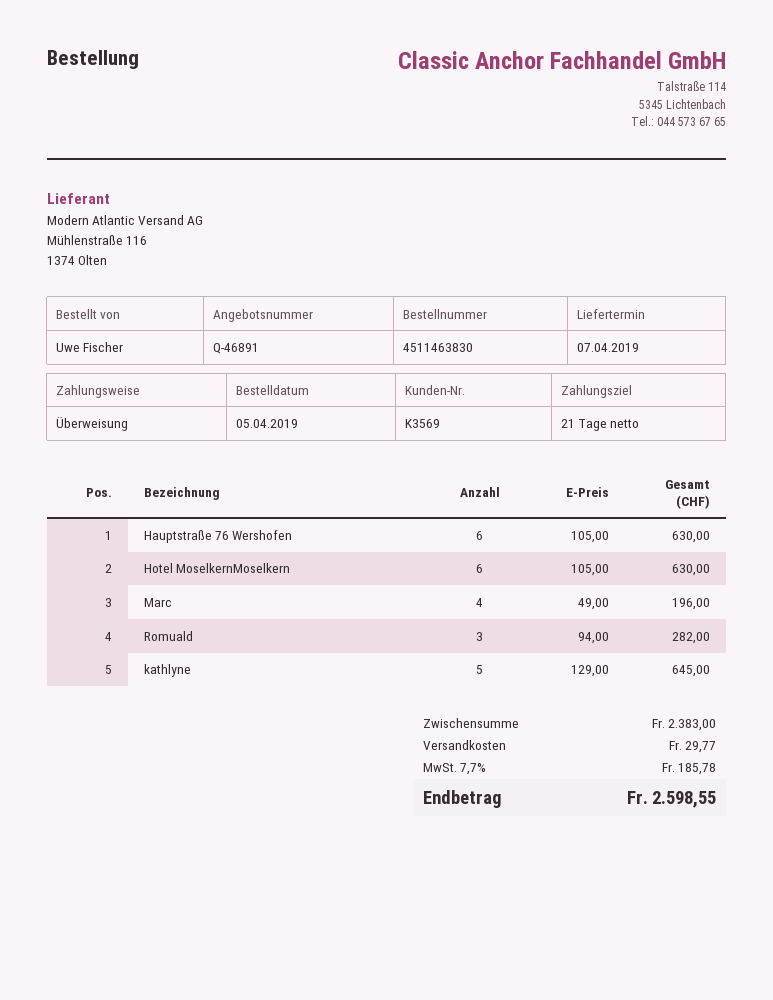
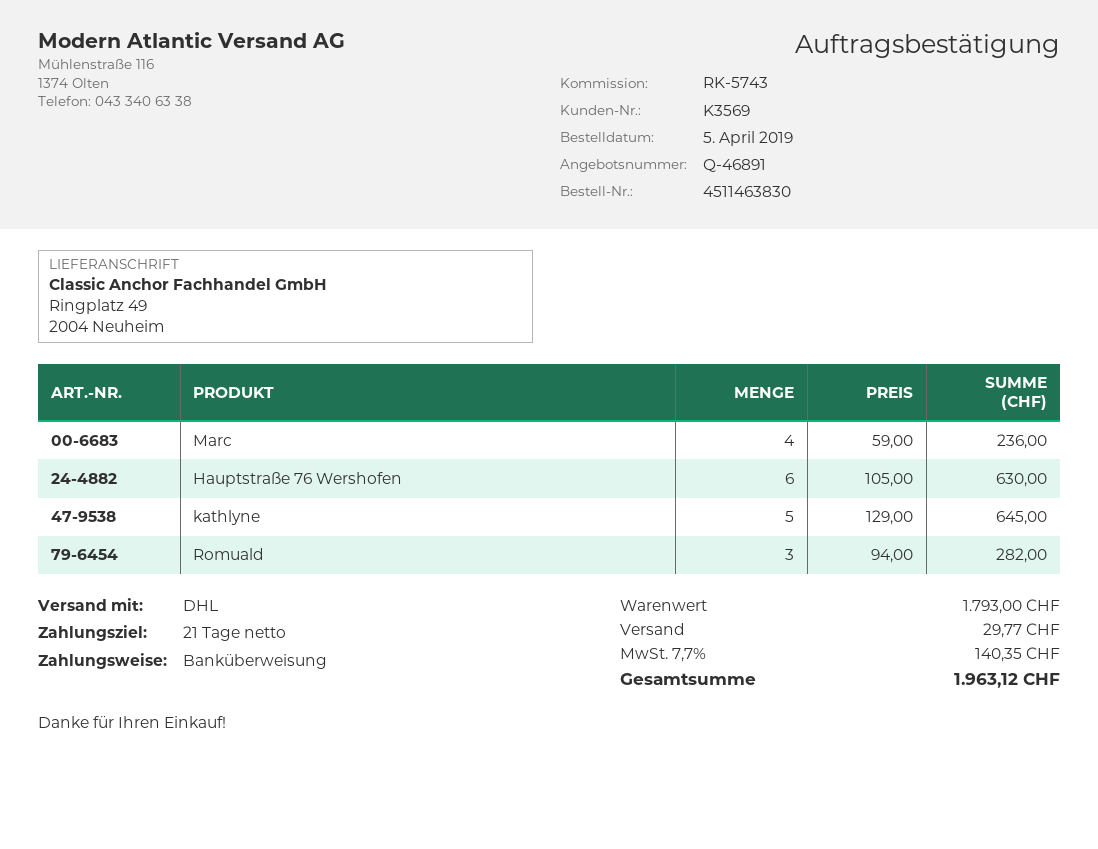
Hotel MoselkernMoselkern: 6 x 105.00 = 630.00 -> none
Marc: 4 x 49.00 = 196.00 -> 4 x 59.00 = 236.00
subtotal: 2383.00 -> 1793.00
tax: 7.7% = 185.78 -> 7.7% = 140.35
total: 2598.55 -> 1963.12

